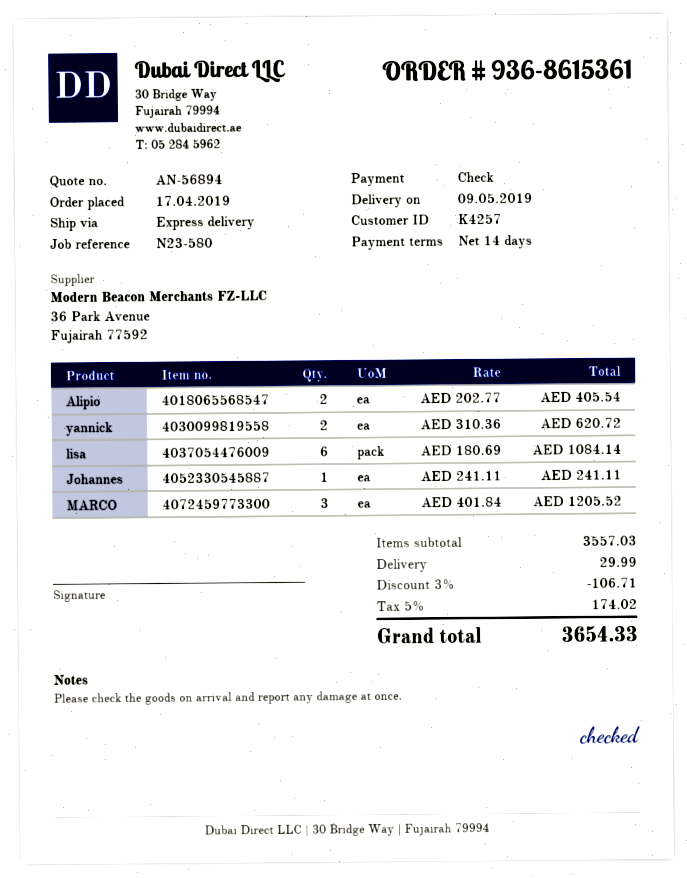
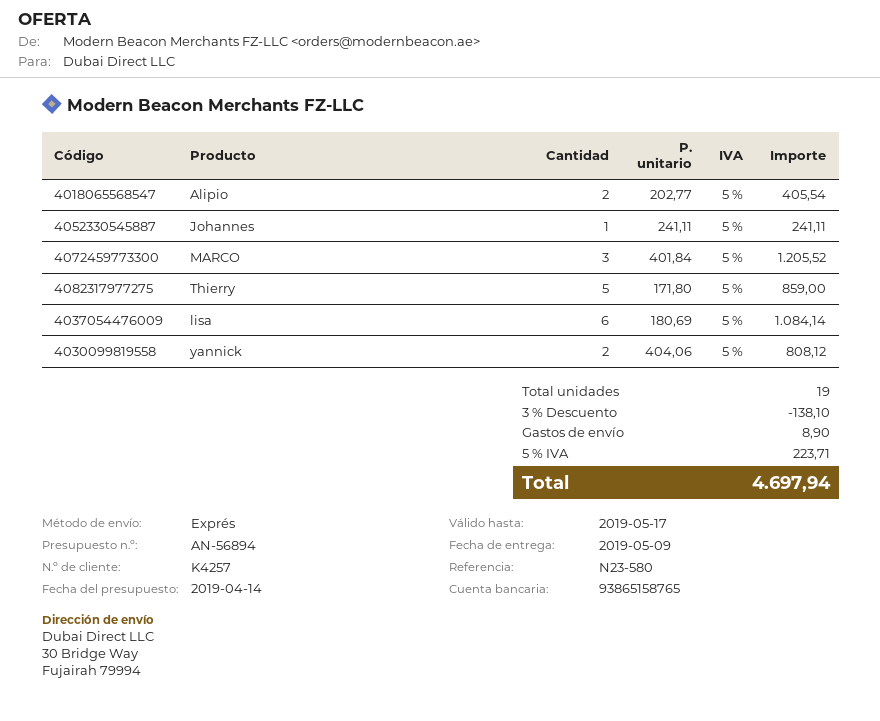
yannick: 2 x 310.36 = 620.72 -> 2 x 404.06 = 808.12
Thierry: none -> 5 x 171.80 = 859.00
discount: 3% = 106.71 -> 3% = 138.10
shipping: 29.99 -> 8.90
tax: 5% = 174.02 -> 5% = 223.71
total: 3654.33 -> 4697.94

